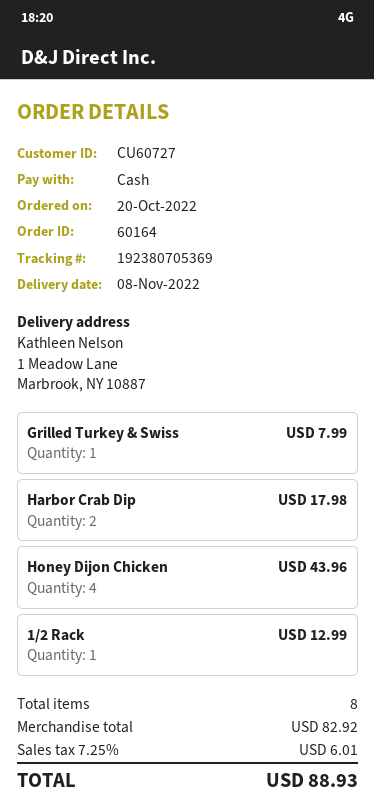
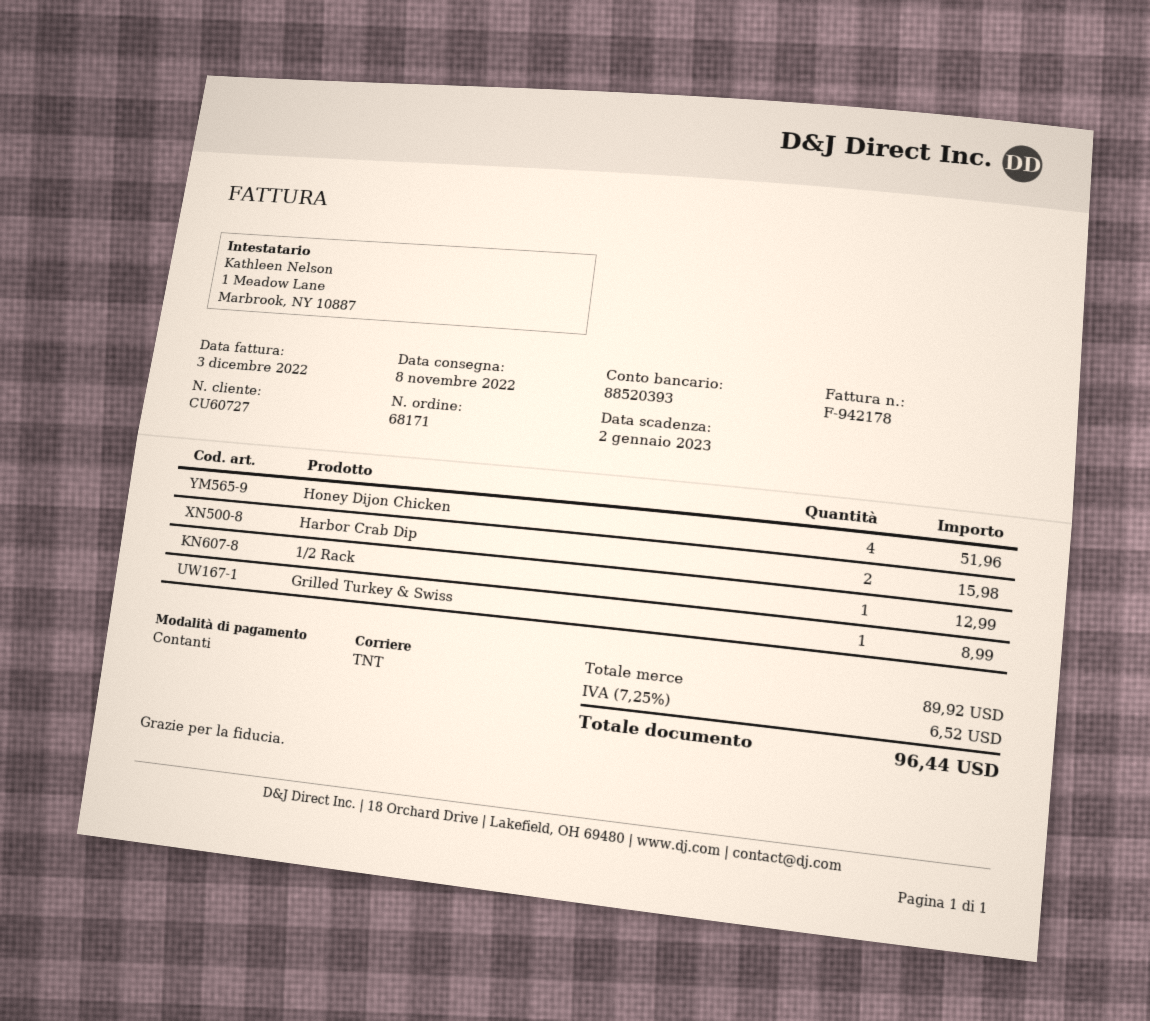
order number: 60164 -> 68171
Grilled Turkey & Swiss: 1 for 7.99 -> 1 for 8.99
Harbor Crab Dip: 2 for 17.98 -> 2 for 15.98
Honey Dijon Chicken: 4 for 43.96 -> 4 for 51.96
subtotal: 82.92 -> 89.92
tax: 7.25% = 6.01 -> 7.25% = 6.52
total: 88.93 -> 96.44

